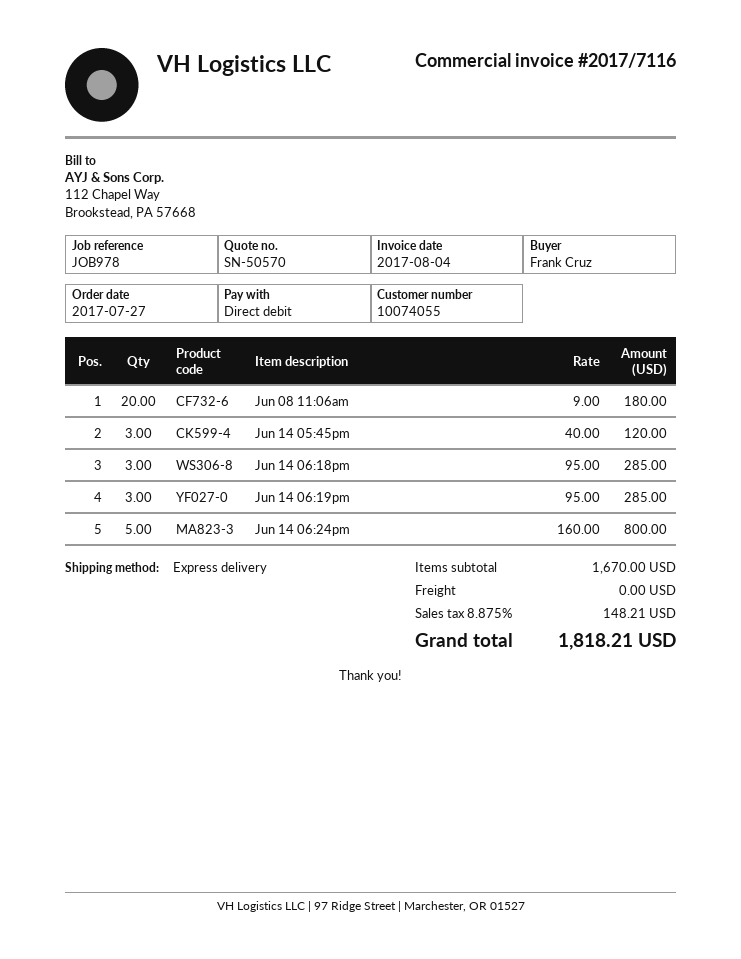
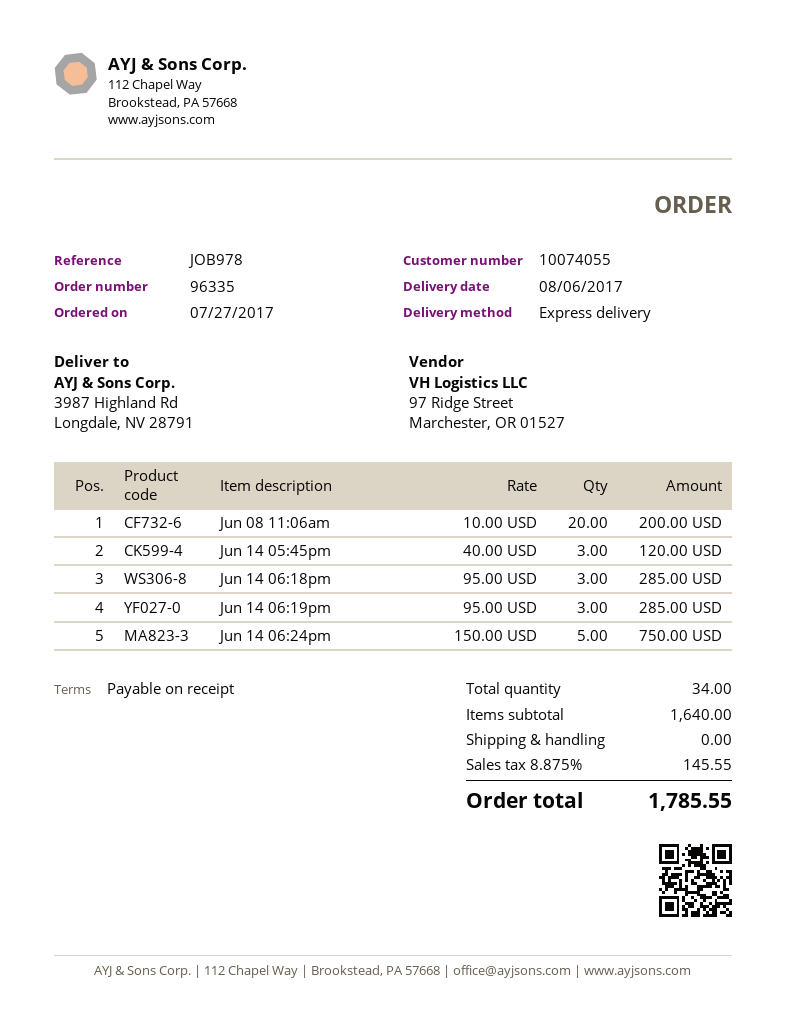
Jun 08 11:06am: 20 x 9.00 = 180.00 -> 20 x 10.00 = 200.00
Jun 14 06:24pm: 5 x 160.00 = 800.00 -> 5 x 150.00 = 750.00
subtotal: 1670.00 -> 1640.00
tax: 8.875% = 148.21 -> 8.875% = 145.55
total: 1818.21 -> 1785.55

